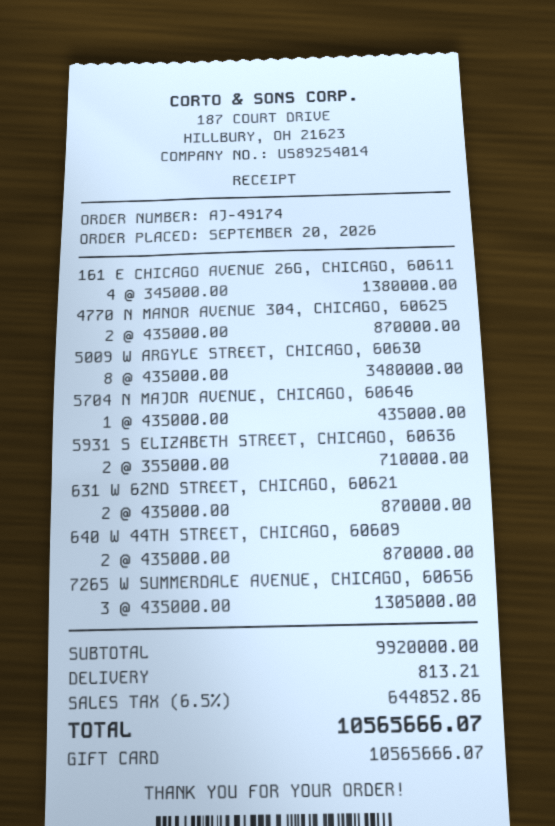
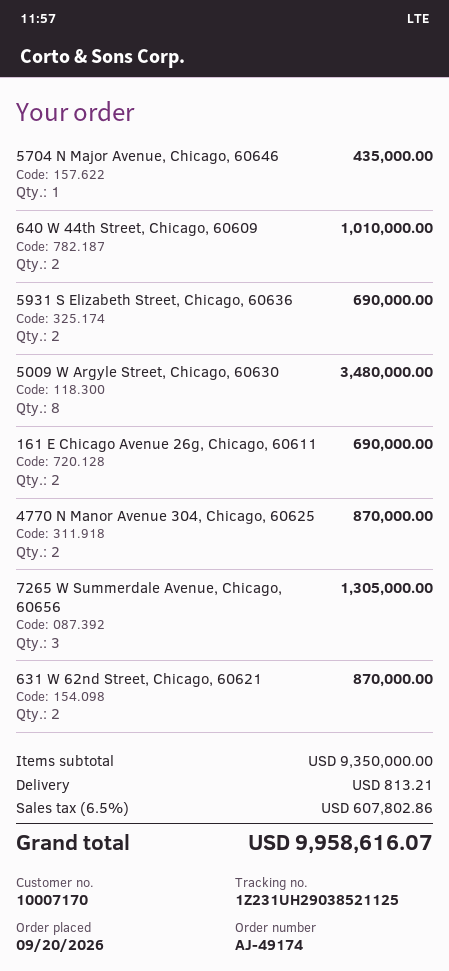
161 E CHICAGO AVENUE 26G, CHICAGO, 60611: 4 for 1380000.00 -> 2 for 690000.00
5931 S ELIZABETH STREET, CHICAGO, 60636: 2 for 710000.00 -> 2 for 690000.00
640 W 44TH STREET, CHICAGO, 60609: 2 for 870000.00 -> 2 for 1010000.00
subtotal: 9920000.00 -> 9350000.00
tax: 6.5% = 644852.86 -> 6.5% = 607802.86
total: 10565666.07 -> 9958616.07

